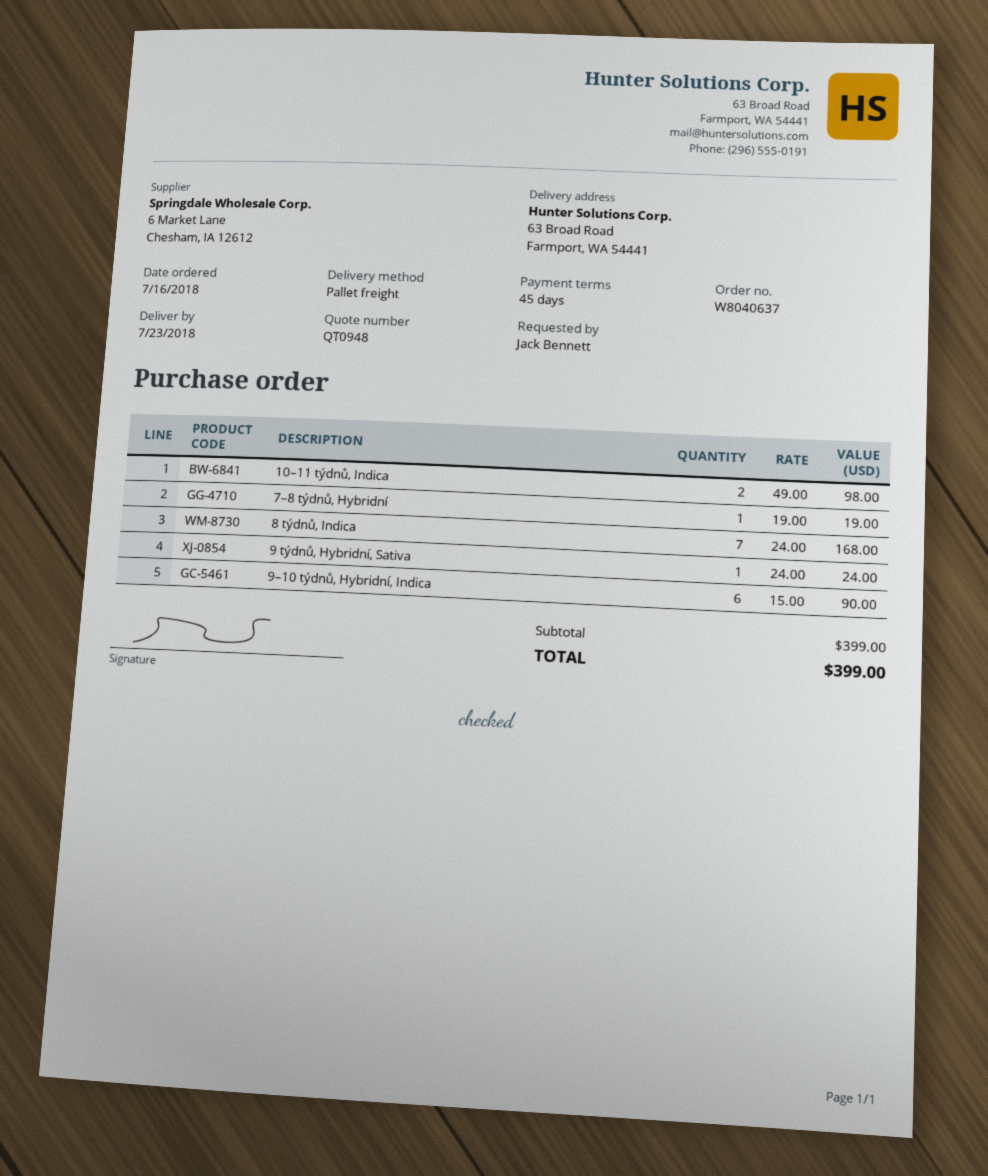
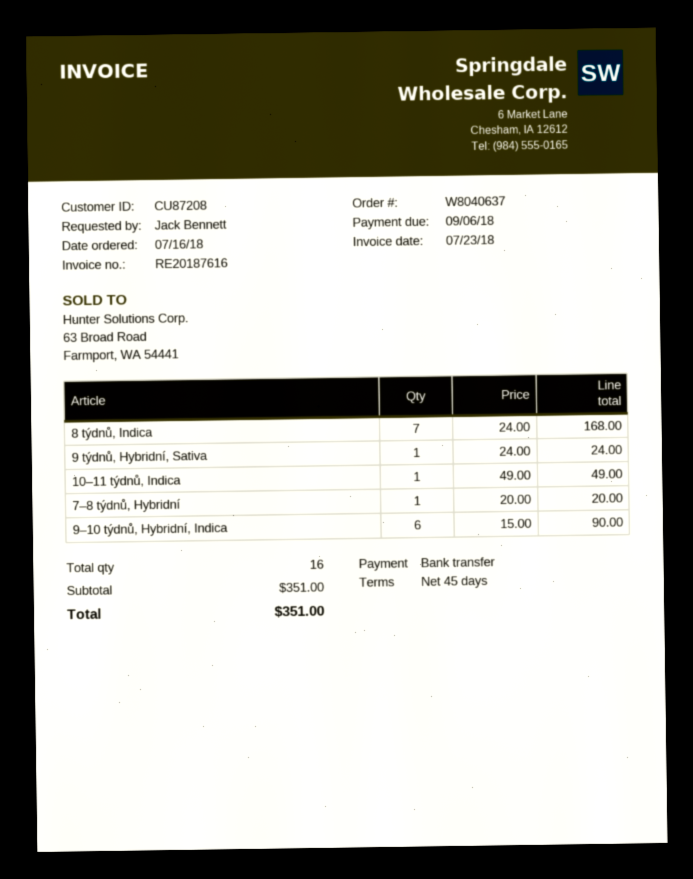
10–11 týdnů, Indica: 2 x 49.00 = 98.00 -> 1 x 49.00 = 49.00
7–8 týdnů, Hybridní: 1 x 19.00 = 19.00 -> 1 x 20.00 = 20.00
subtotal: 399.00 -> 351.00
total: 399.00 -> 351.00

